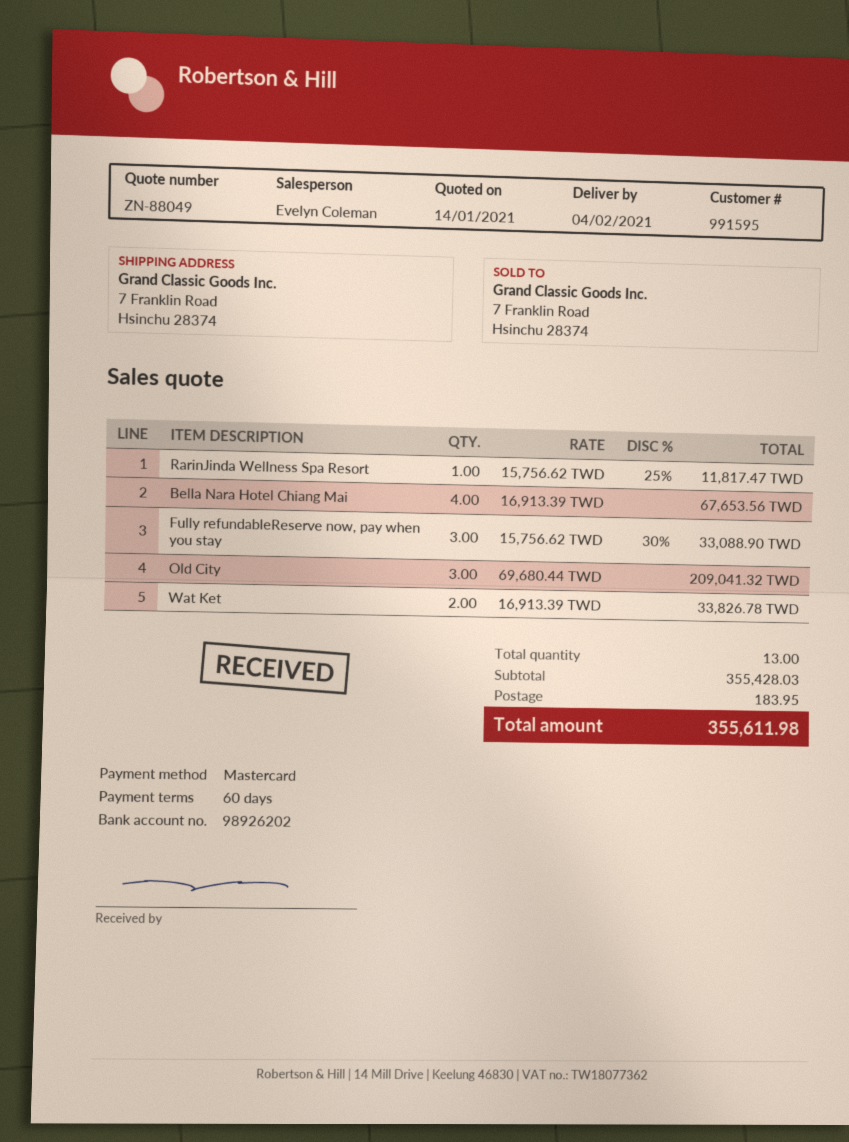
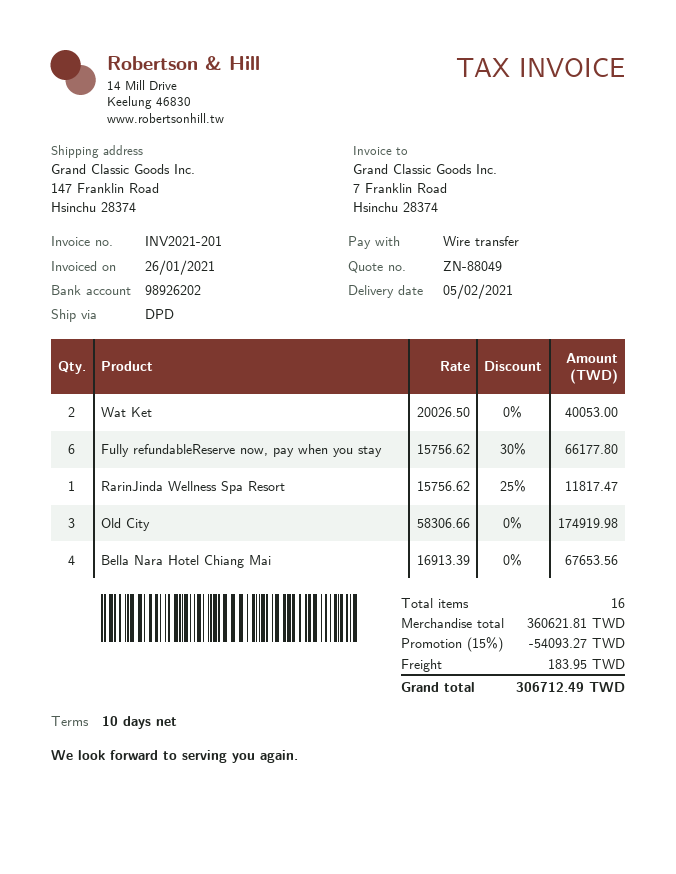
delivery date: 2021-02-04 -> 2021-02-05
payment terms: 60 days -> 10 days
payment method: Mastercard -> bank transfer
ship to: 7 Franklin Road, Hsinchu 28374 -> 147 Franklin Road, Hsinchu 28374
Fully refundableReserve now, pay when you stay: 3 x 15756.62 - 30% = 33088.90 -> 6 x 15756.62 - 30% = 66177.80
Old City: 3 x 69680.44 = 209041.32 -> 3 x 58306.66 = 174919.98
Wat Ket: 2 x 16913.39 = 33826.78 -> 2 x 20026.50 = 40053.00
total quantity: 13 -> 16
subtotal: 355428.03 -> 360621.81
discount: none -> 15% = 54093.27
total: 355611.98 -> 306712.49

